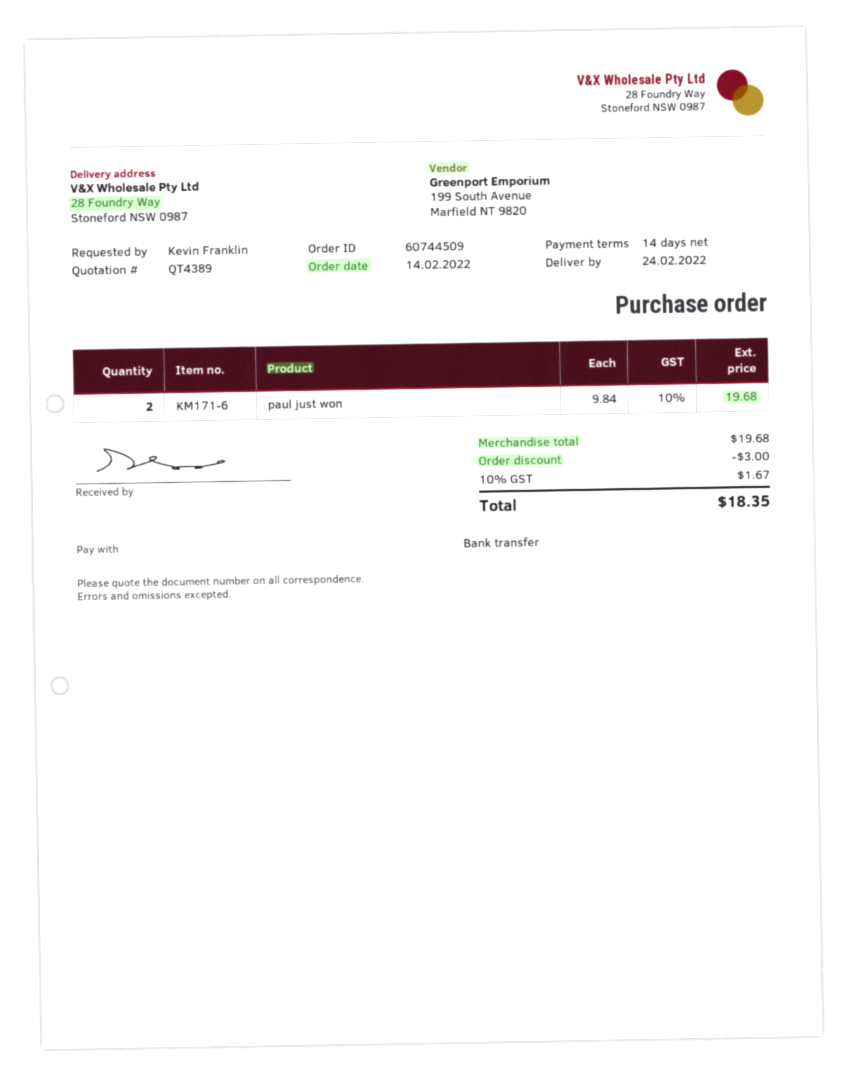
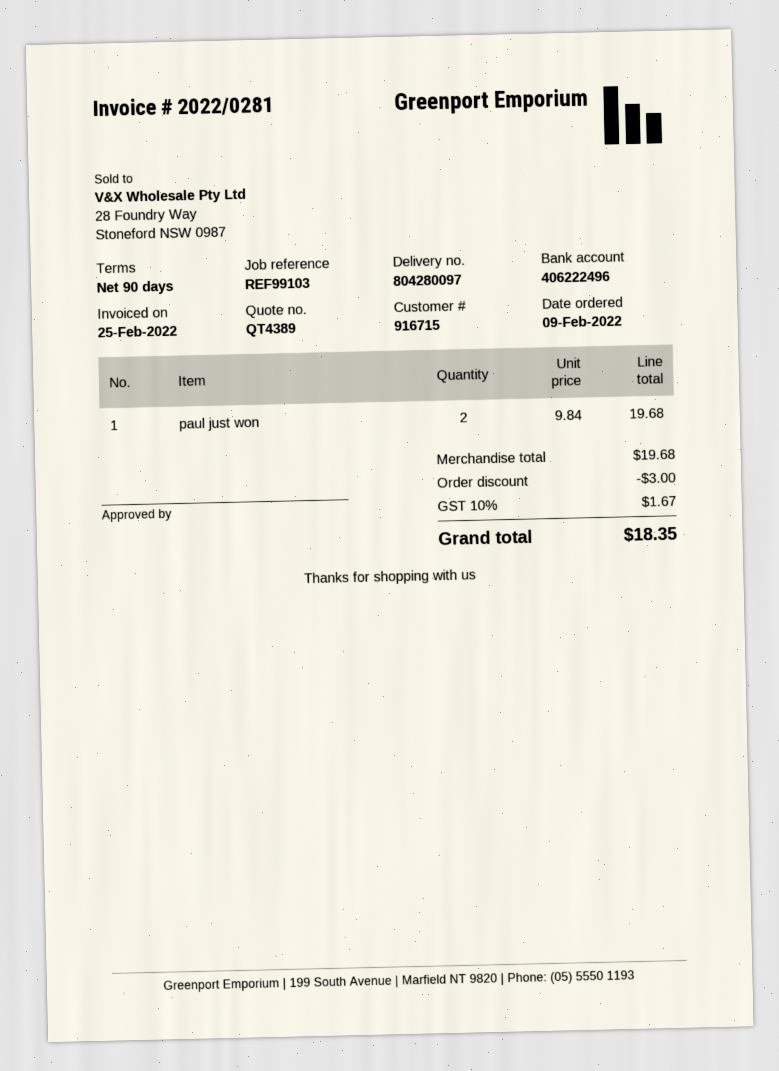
order date: 2022-02-14 -> 2022-02-09
payment terms: 14 days -> 90 days

